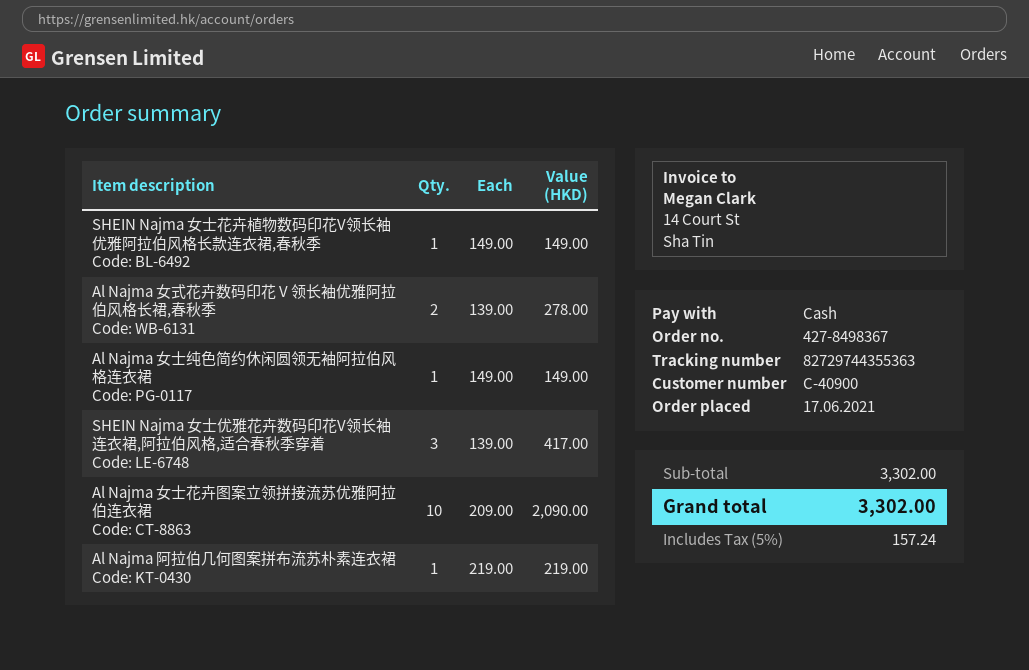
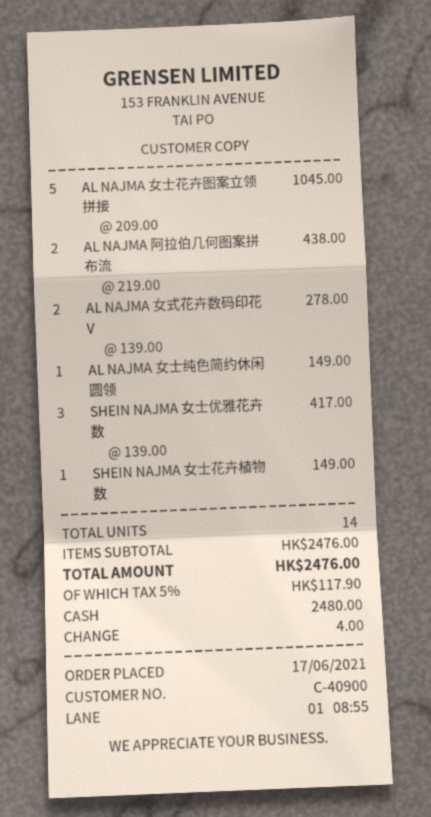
Al Najma 女士花卉图案立领拼接流苏优雅阿拉伯连衣裙: 10 x 209.00 = 2090.00 -> 5 x 209.00 = 1045.00
Al Najma 阿拉伯几何图案拼布流苏朴素连衣裙: 1 x 219.00 = 219.00 -> 2 x 219.00 = 438.00
subtotal: 3302.00 -> 2476.00
tax: 5% = 157.24 -> 5% = 117.90
total: 3302.00 -> 2476.00

